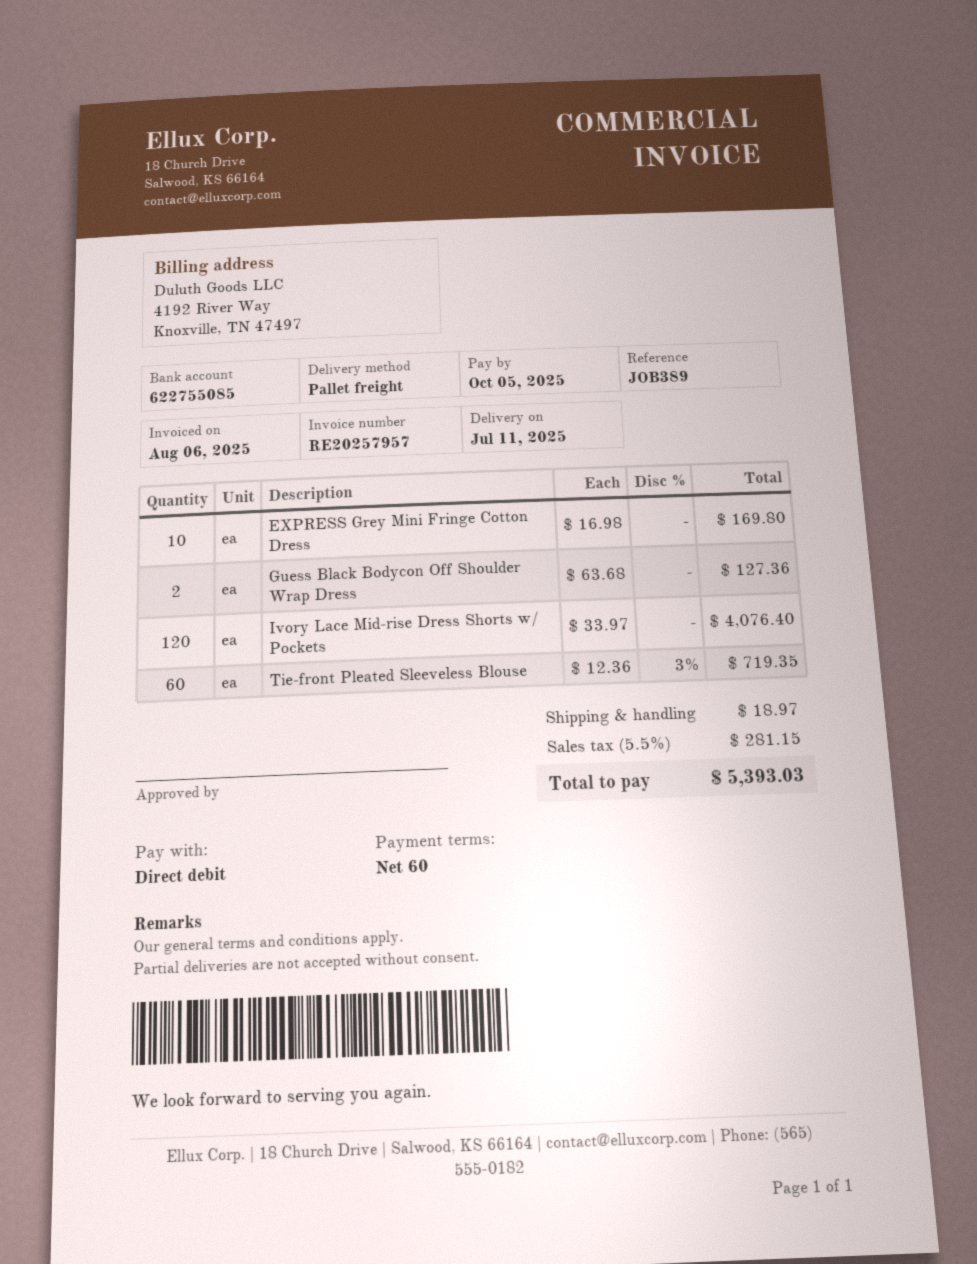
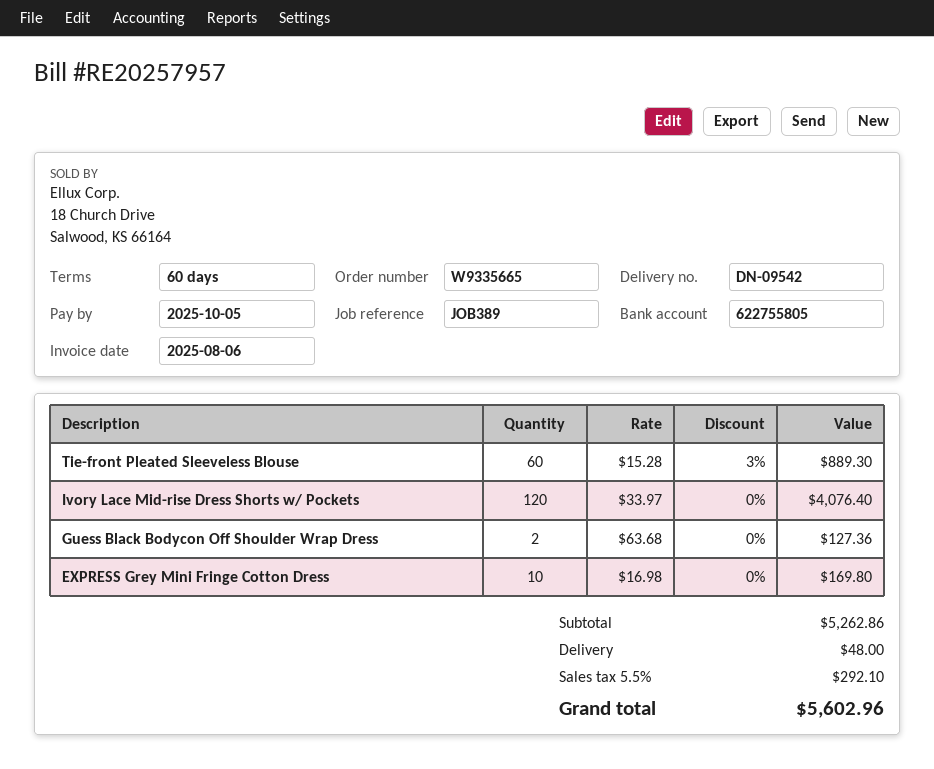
bank account: 622755085 -> 622755805
Tie-front Pleated Sleeveless Blouse: 60 x 12.36 - 3% = 719.35 -> 60 x 15.28 - 3% = 889.30
shipping: 18.97 -> 48.00
tax: 5.5% = 281.15 -> 5.5% = 292.10
total: 5393.03 -> 5602.96

